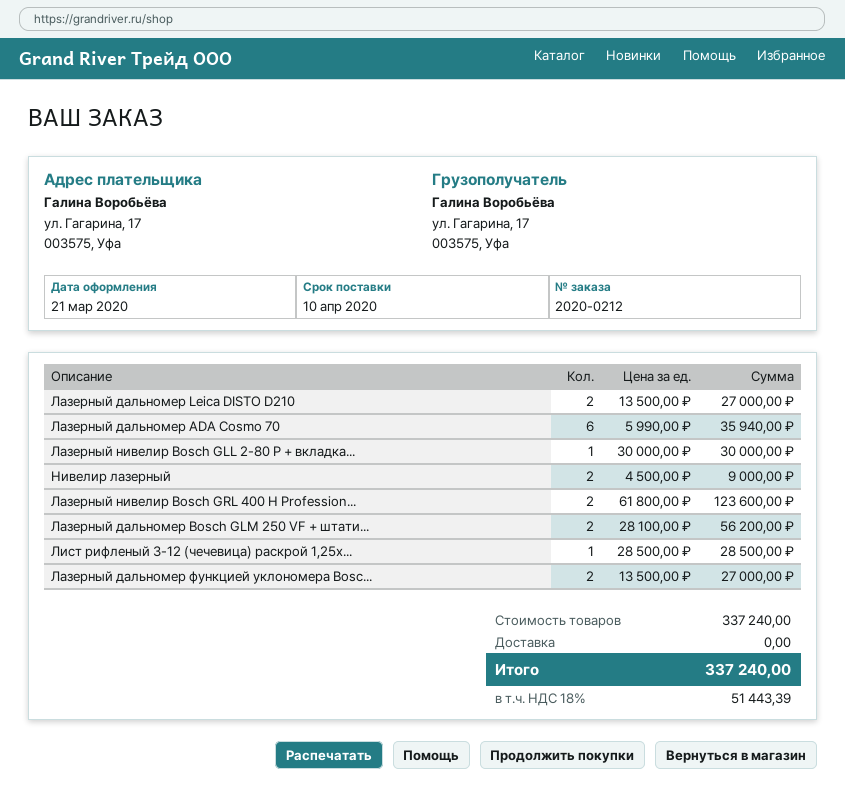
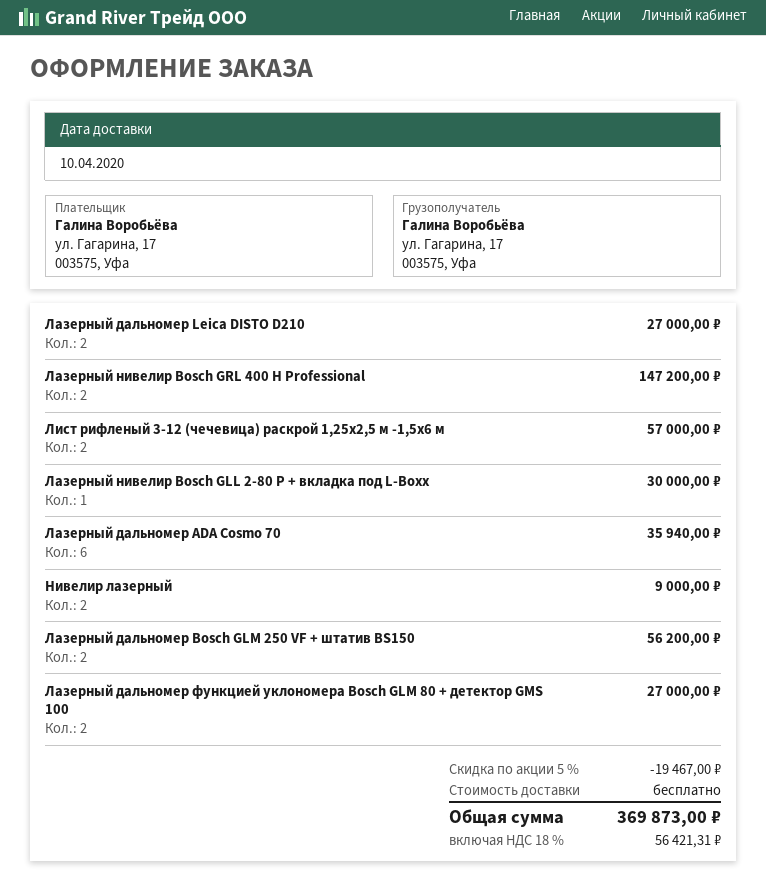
Лазерный нивелир Bosch GRL 400 H Profession...: 2 for 123600.00 -> 2 for 147200.00
Лист рифленый 3-12 (чечевица) раскрой 1,25х...: 1 for 28500.00 -> 2 for 57000.00
discount: none -> 5% = 19467.00
tax: 18% = 51443.39 -> 18% = 56421.31
total: 337240.00 -> 369873.00

